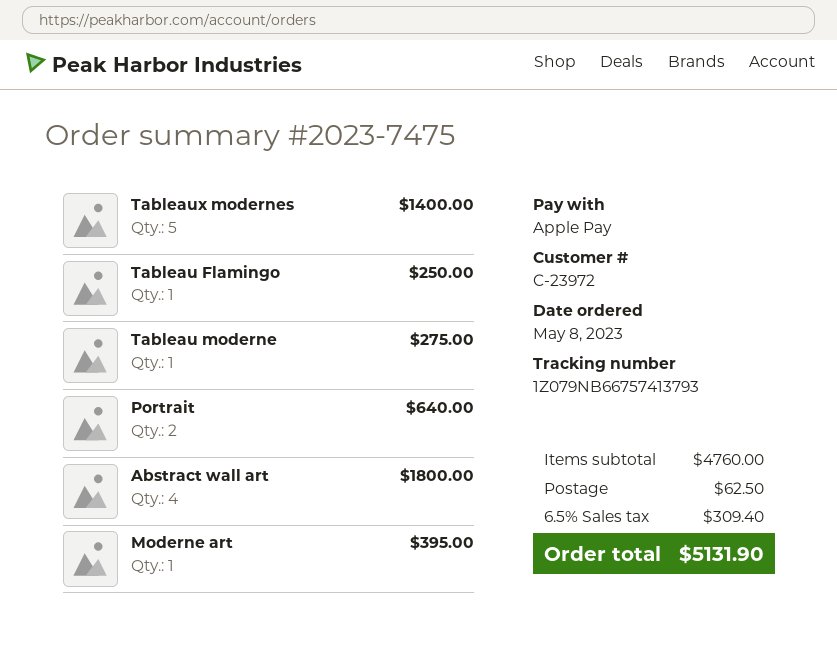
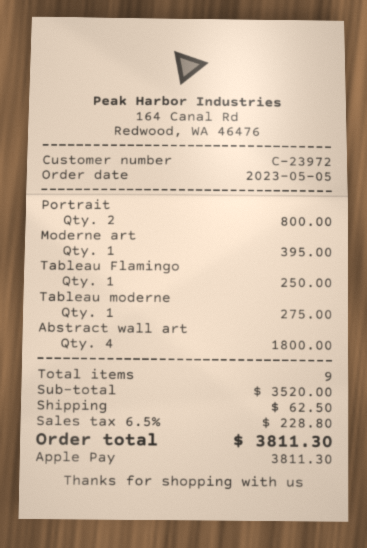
order date: 2023-05-08 -> 2023-05-05
Tableaux modernes: 5 for 1400.00 -> none
Portrait: 2 for 640.00 -> 2 for 800.00
subtotal: 4760.00 -> 3520.00
tax: 6.5% = 309.40 -> 6.5% = 228.80
total: 5131.90 -> 3811.30

